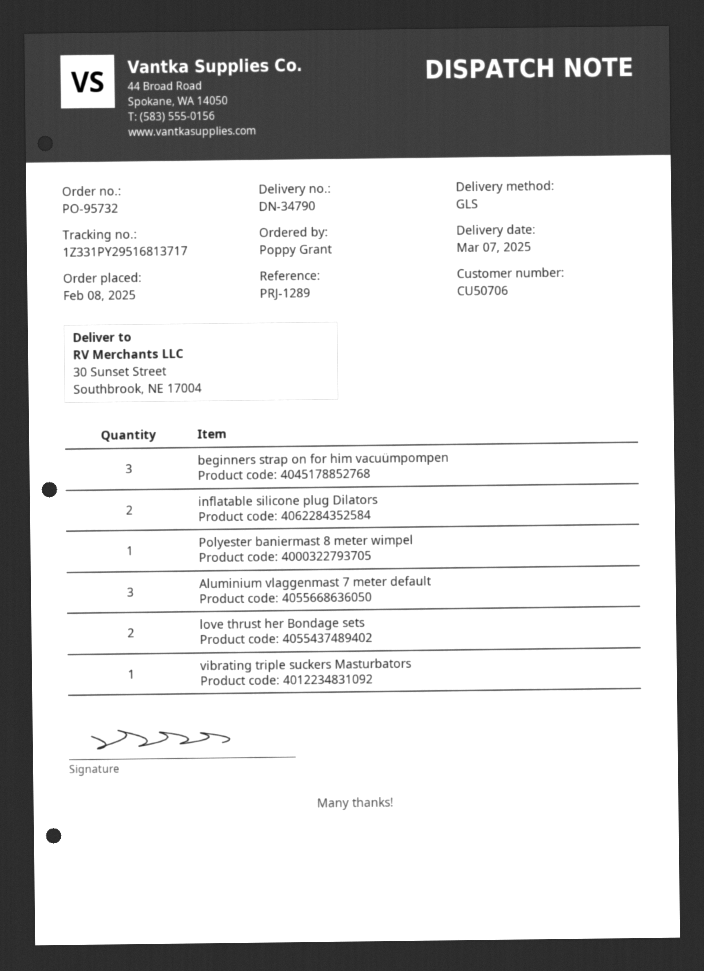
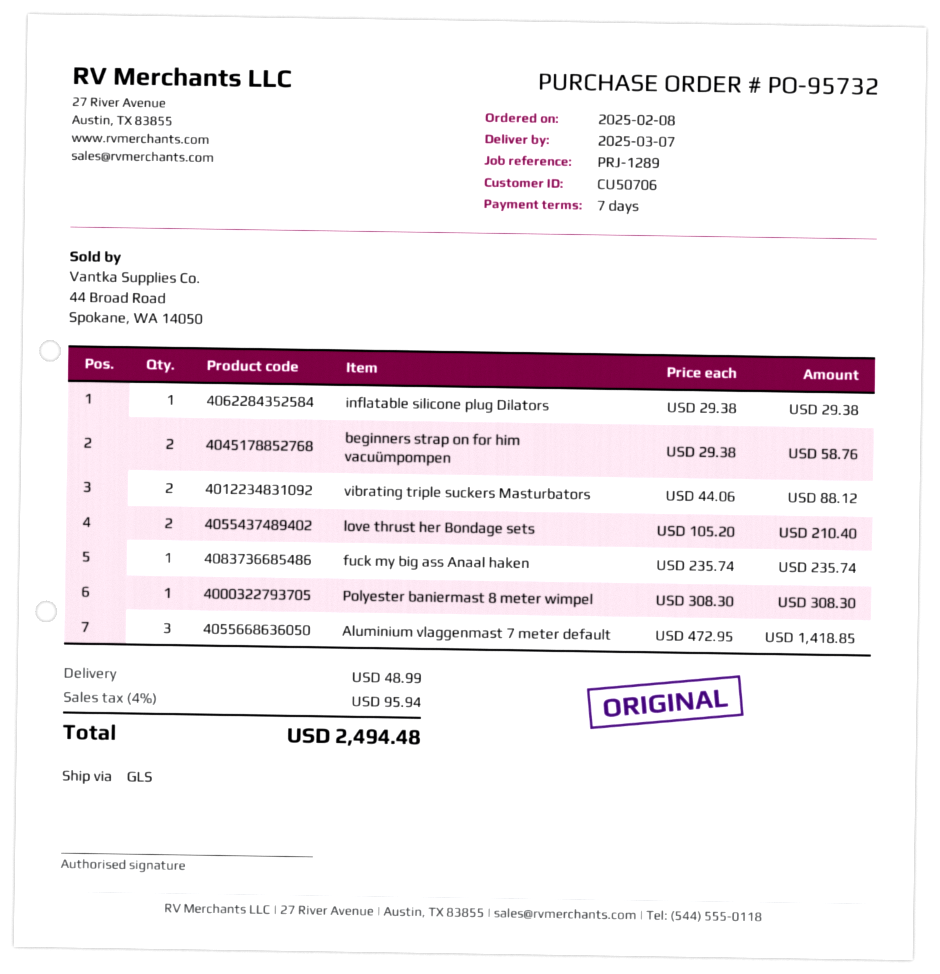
beginners strap on for him vacuümpompen: 3 -> 2
inflatable silicone plug Dilators: 2 -> 1
vibrating triple suckers Masturbators: 1 -> 2
fuck my big ass Anaal haken: none -> 1

